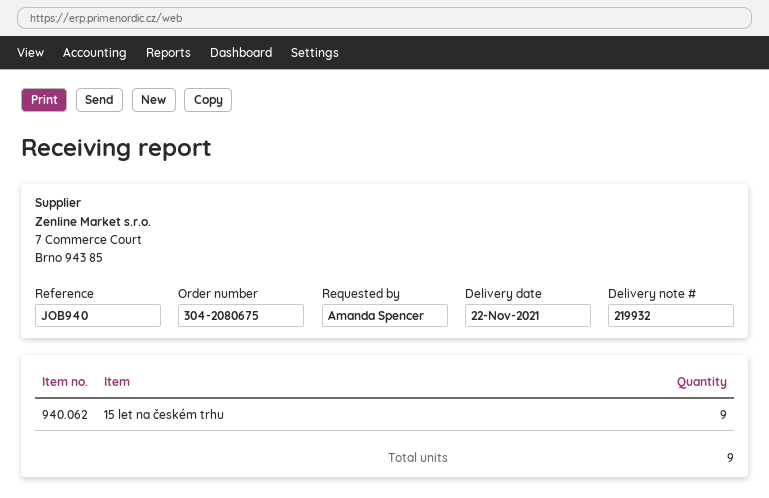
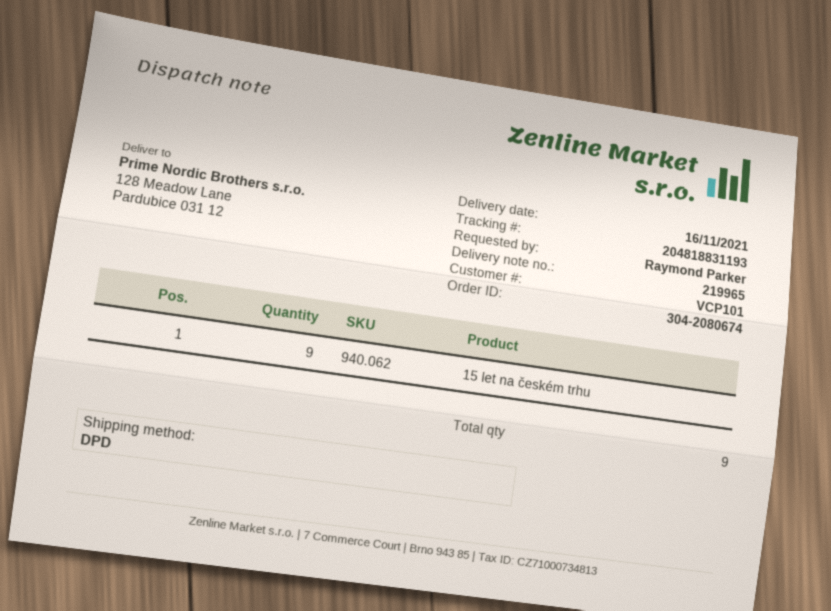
order number: 304-2080675 -> 304-2080674
delivery note number: 219932 -> 219965
delivery date: 2021-11-22 -> 2021-11-16
ordered by: Amanda Spencer -> Raymond Parker

